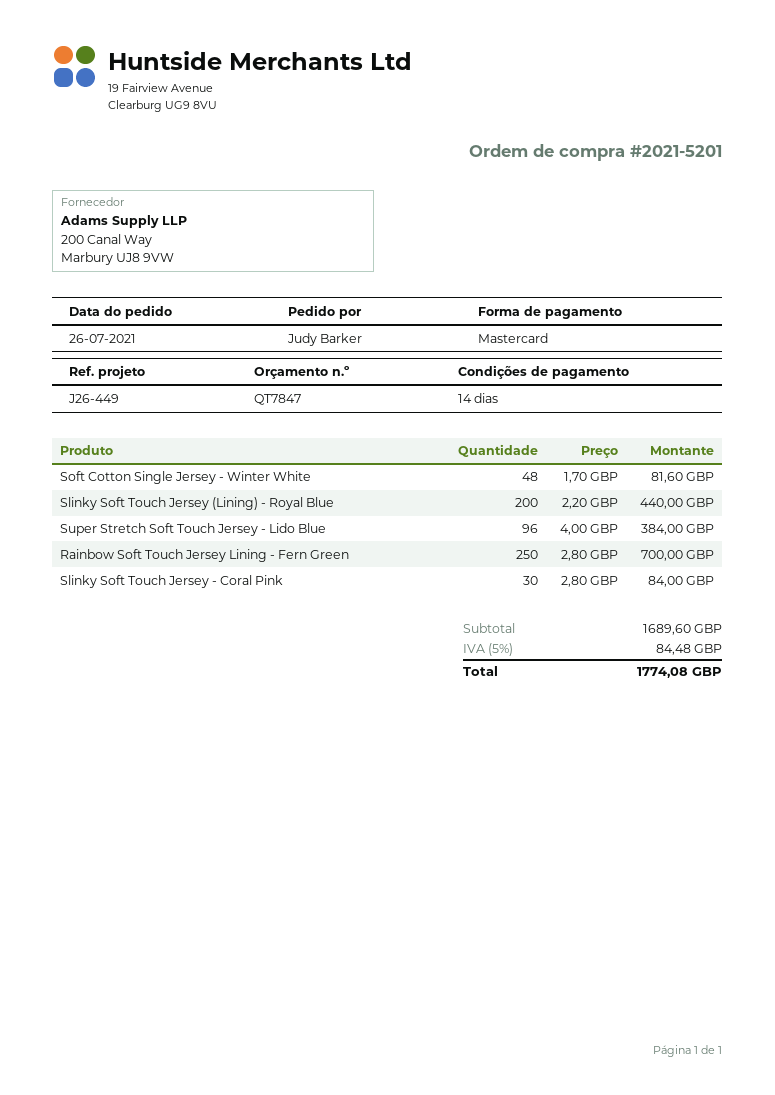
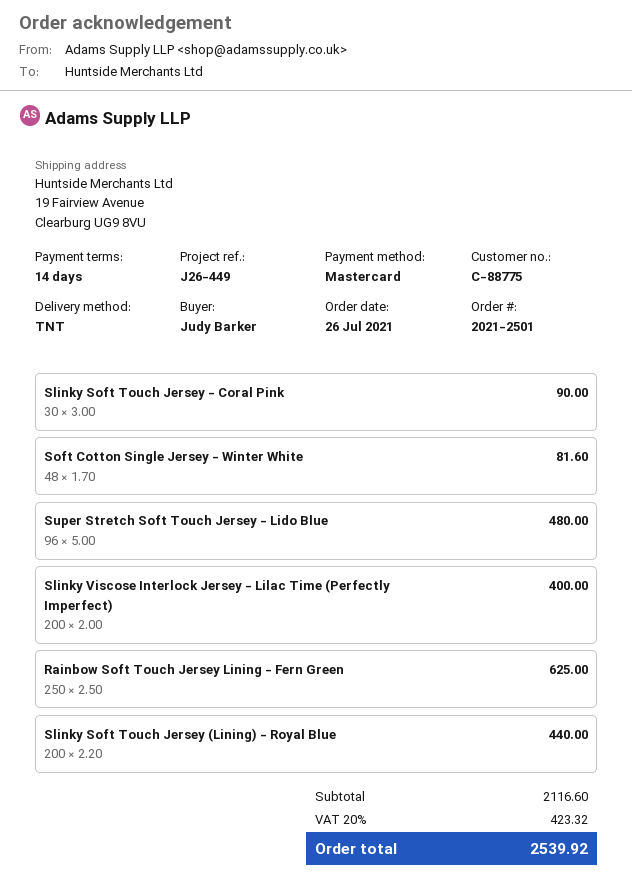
order number: 2021-5201 -> 2021-2501
Super Stretch Soft Touch Jersey - Lido Blue: 96 x 4.00 = 384.00 -> 96 x 5.00 = 480.00
Rainbow Soft Touch Jersey Lining - Fern Green: 250 x 2.80 = 700.00 -> 250 x 2.50 = 625.00
Slinky Soft Touch Jersey - Coral Pink: 30 x 2.80 = 84.00 -> 30 x 3.00 = 90.00
Slinky Viscose Interlock Jersey - Lilac Time (Perfectly Imperfect): none -> 200 x 2.00 = 400.00
subtotal: 1689.60 -> 2116.60
tax: 5% = 84.48 -> 20% = 423.32
total: 1774.08 -> 2539.92

